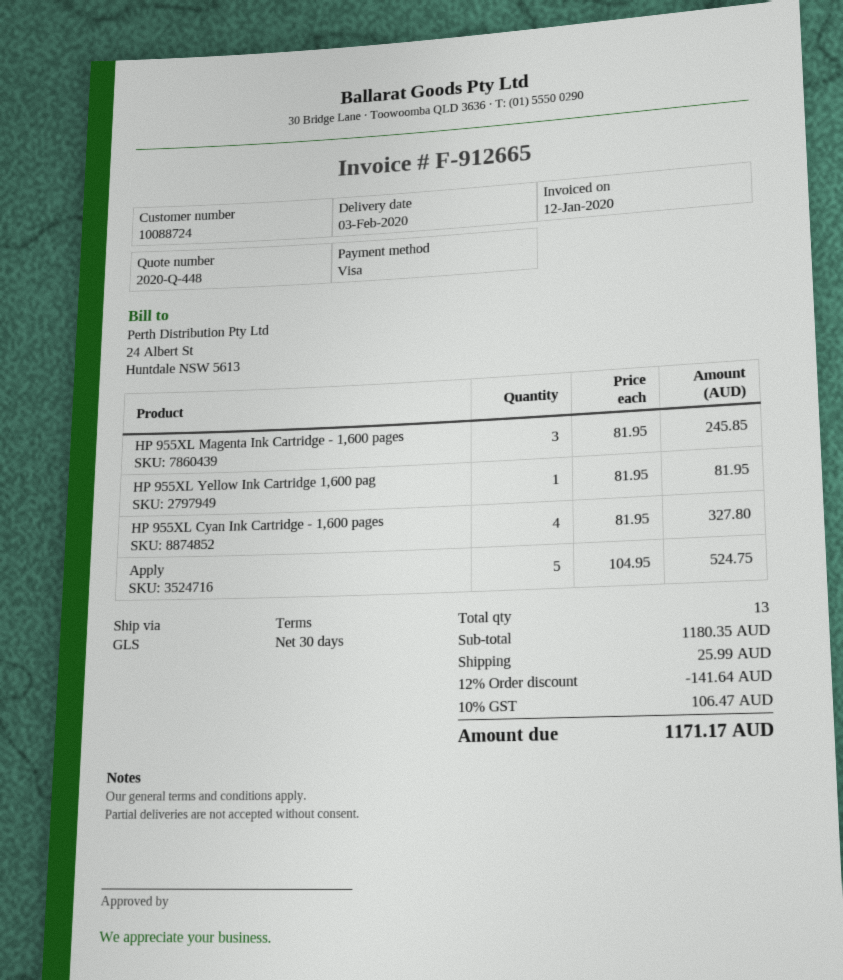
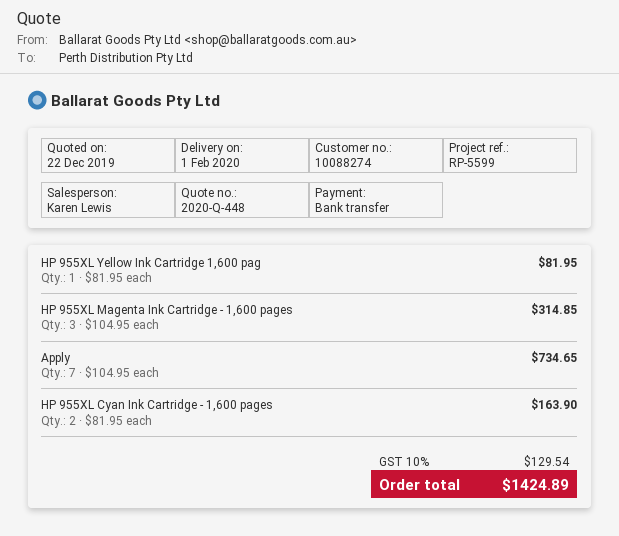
delivery date: 2020-02-03 -> 2020-02-01
customer number: 10088724 -> 10088274
payment method: Visa -> bank transfer
HP 955XL Magenta Ink Cartridge - 1,600 pages: 3 x 81.95 = 245.85 -> 3 x 104.95 = 314.85
HP 955XL Cyan Ink Cartridge - 1,600 pages: 4 x 81.95 = 327.80 -> 2 x 81.95 = 163.90
Apply: 5 x 104.95 = 524.75 -> 7 x 104.95 = 734.65
discount: 12% = 141.64 -> none
shipping: 25.99 -> none
tax: 10% = 106.47 -> 10% = 129.54
total: 1171.17 -> 1424.89

